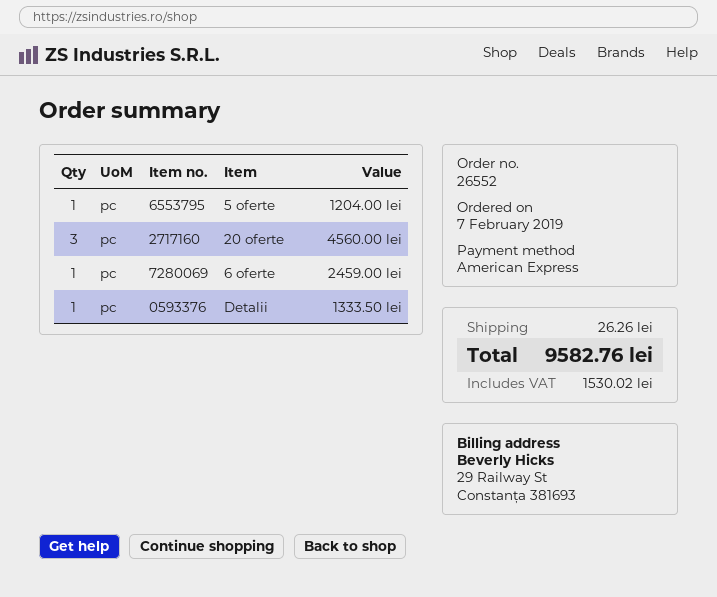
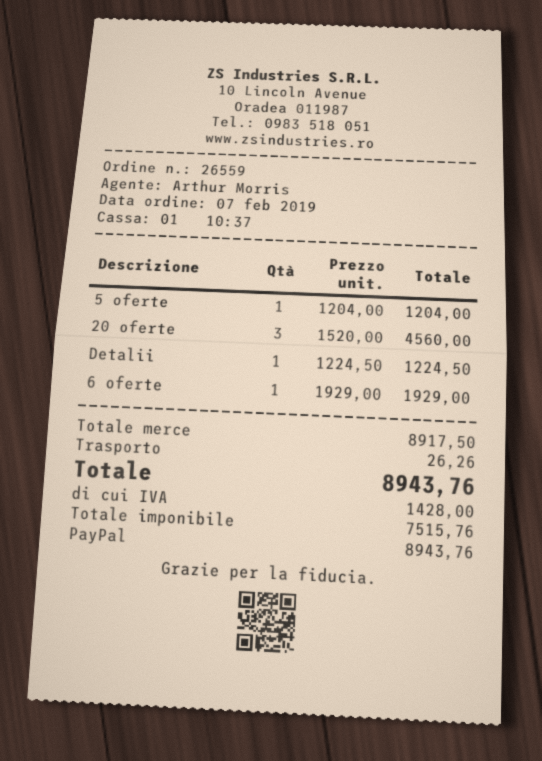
order number: 26552 -> 26559
payment method: American Express -> PayPal
6 oferte: 1 for 2459.00 -> 1 for 1929.00
Detalii: 1 for 1333.50 -> 1 for 1224.50
tax: 1530.02 -> 1428.00
total: 9582.76 -> 8943.76

